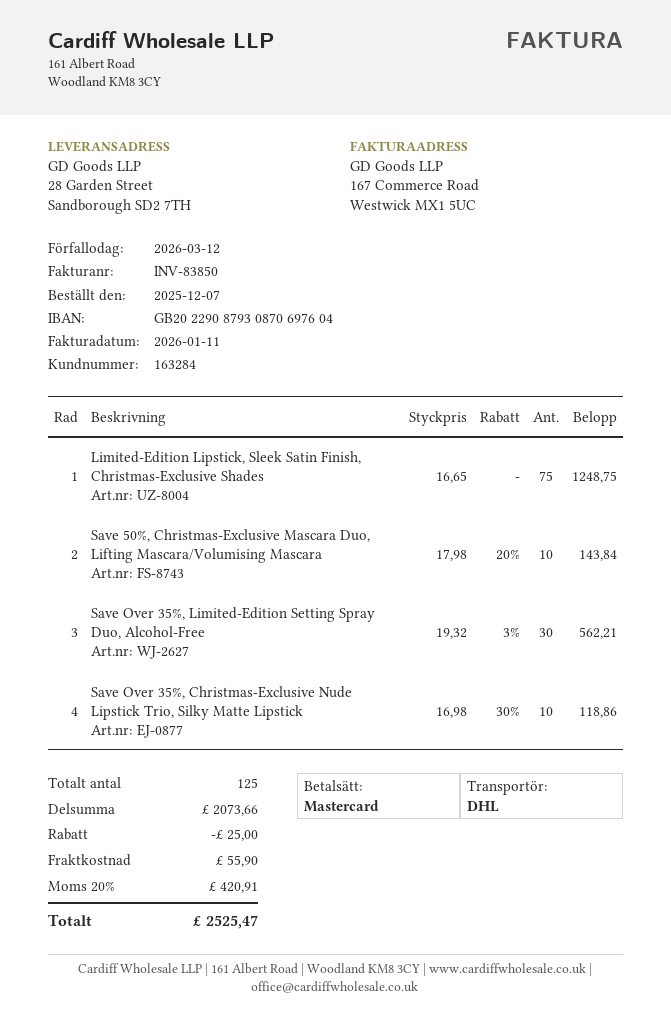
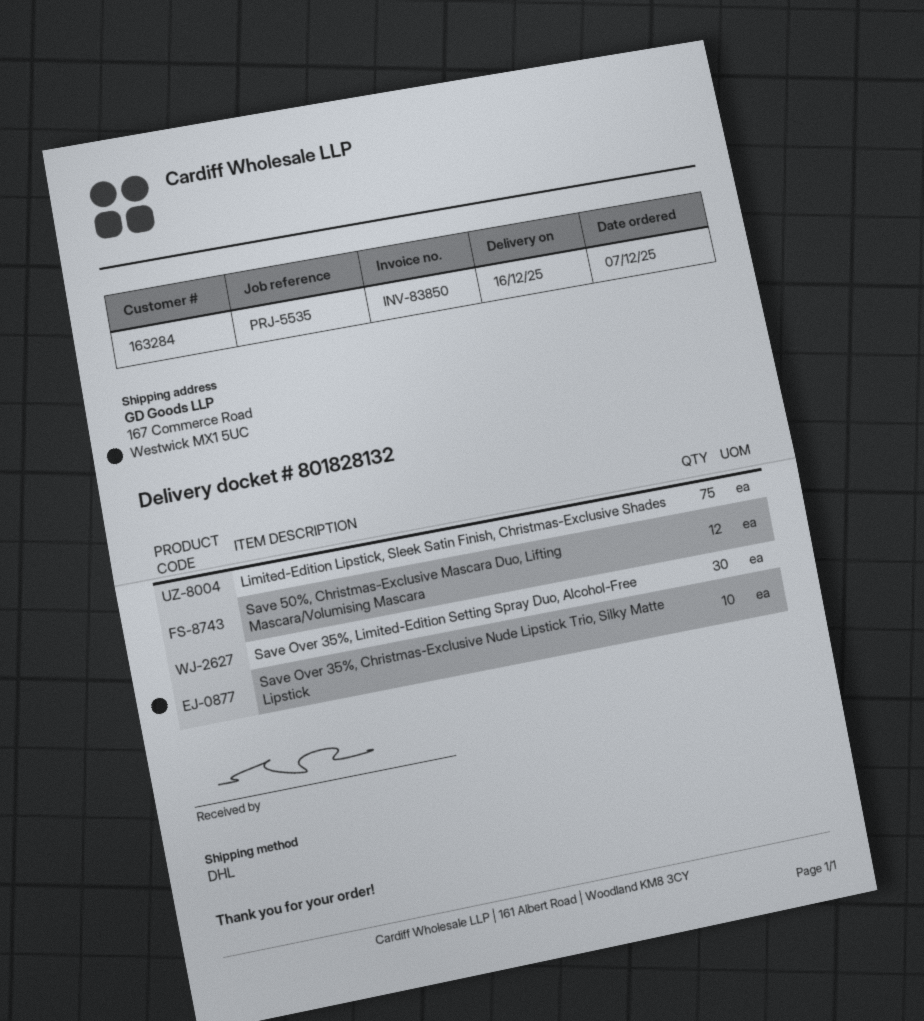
ship to: 28 Garden Street, Sandborough SD2 7TH -> 167 Commerce Road, Westwick MX1 5UC
Save 50%, Christmas-Exclusive Mascara Duo, Lifting Mascara/Volumising Mascara: 10 -> 12

